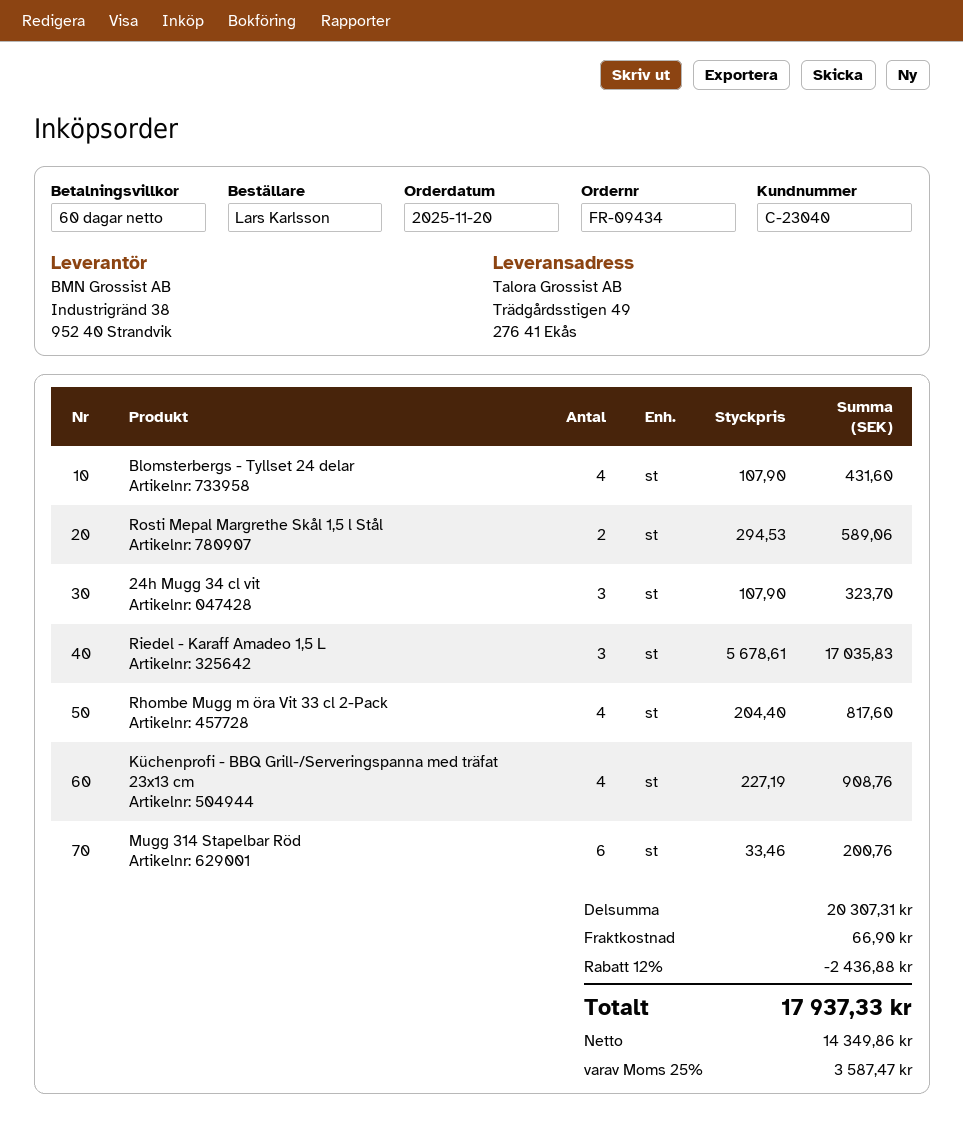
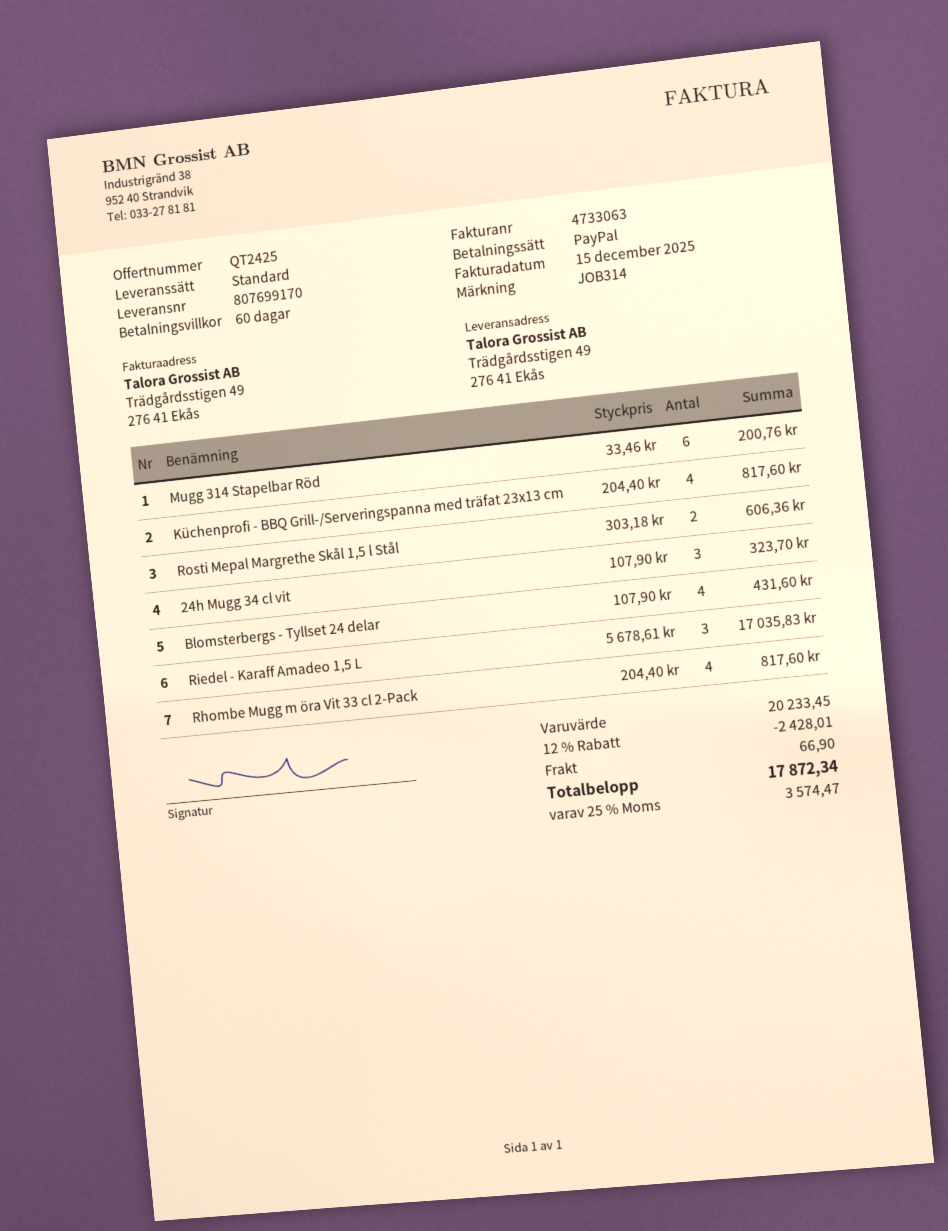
Rosti Mepal Margrethe Skål 1,5 l Stål: 2 x 294.53 = 589.06 -> 2 x 303.18 = 606.36
Küchenprofi - BBQ Grill-/Serveringspanna med träfat 23x13 cm: 4 x 227.19 = 908.76 -> 4 x 204.40 = 817.60
subtotal: 20307.31 -> 20233.45
discount: 12% = 2436.88 -> 12% = 2428.01
tax: 25% = 3587.47 -> 25% = 3574.47
total: 17937.33 -> 17872.34

